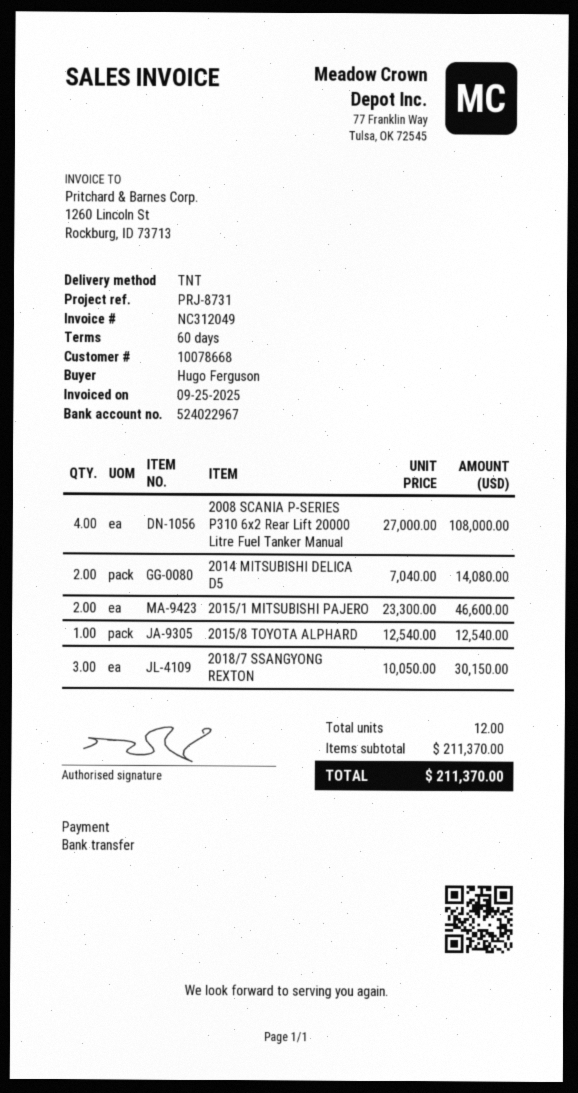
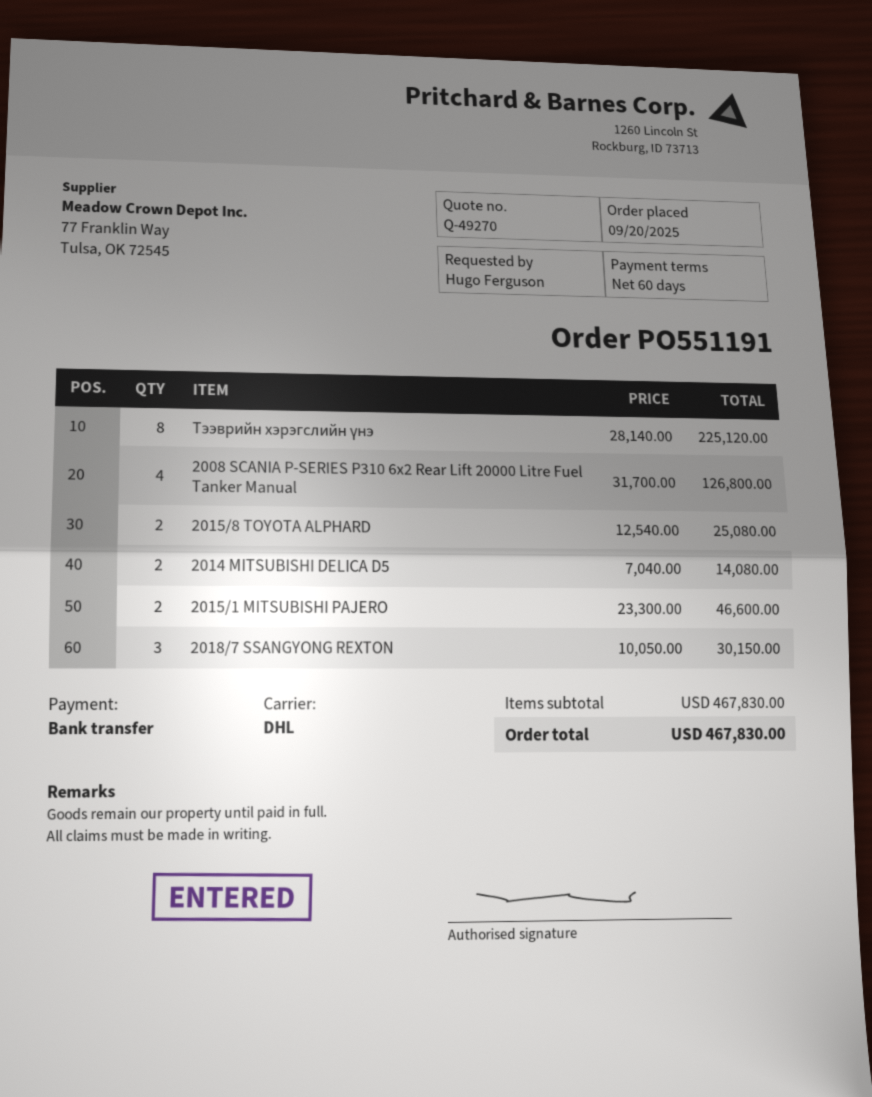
shipping method: TNT -> DHL
2008 SCANIA P-SERIES P310 6x2 Rear Lift 20000 Litre Fuel Tanker Manual: 4 x 27000.00 = 108000.00 -> 4 x 31700.00 = 126800.00
2015/8 TOYOTA ALPHARD: 1 x 12540.00 = 12540.00 -> 2 x 12540.00 = 25080.00
Тээврийн хэрэгслийн үнэ: none -> 8 x 28140.00 = 225120.00
subtotal: 211370.00 -> 467830.00
total: 211370.00 -> 467830.00

